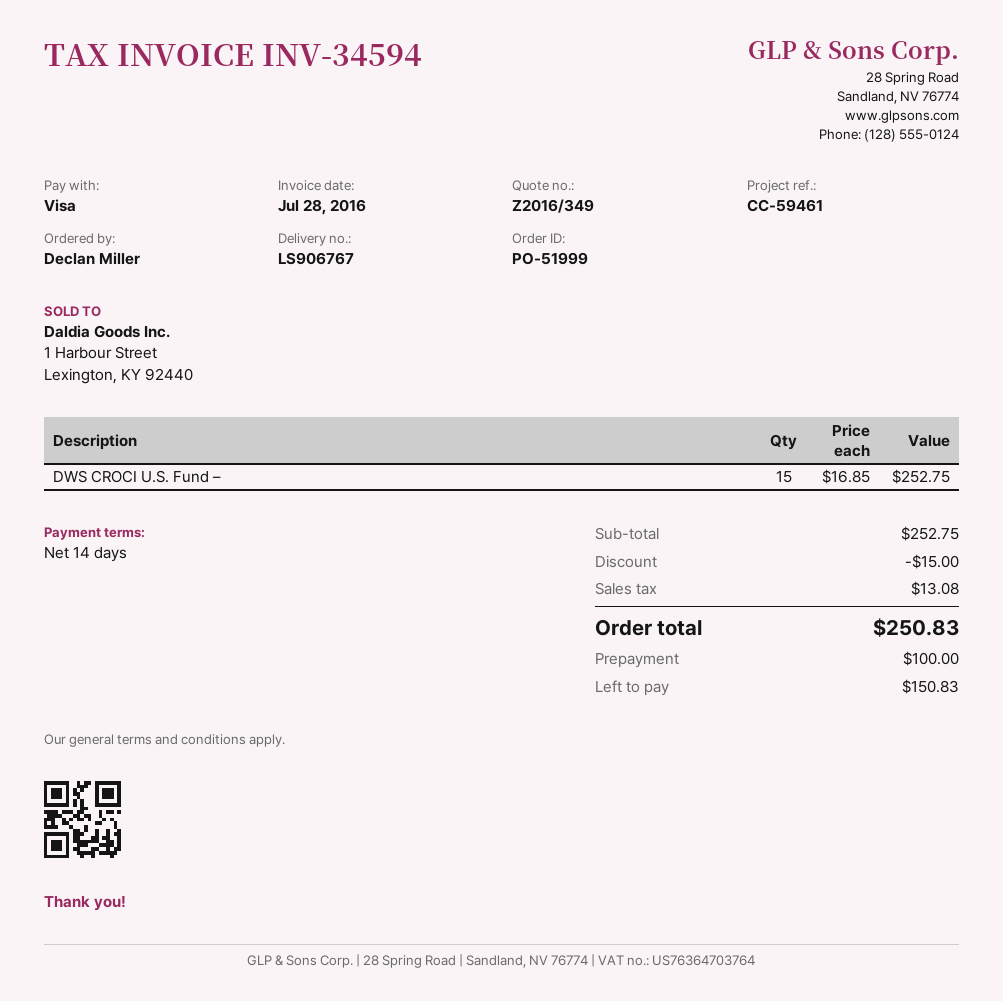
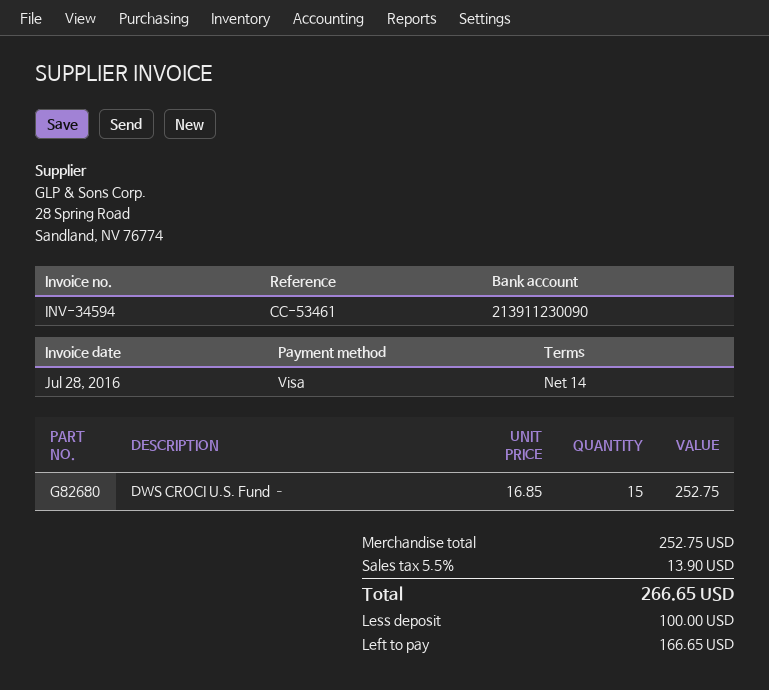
reference: CC-59461 -> CC-53461
discount: 15.00 -> none
tax: 13.08 -> 13.90
total: 250.83 -> 266.65
balance: 150.83 -> 166.65

